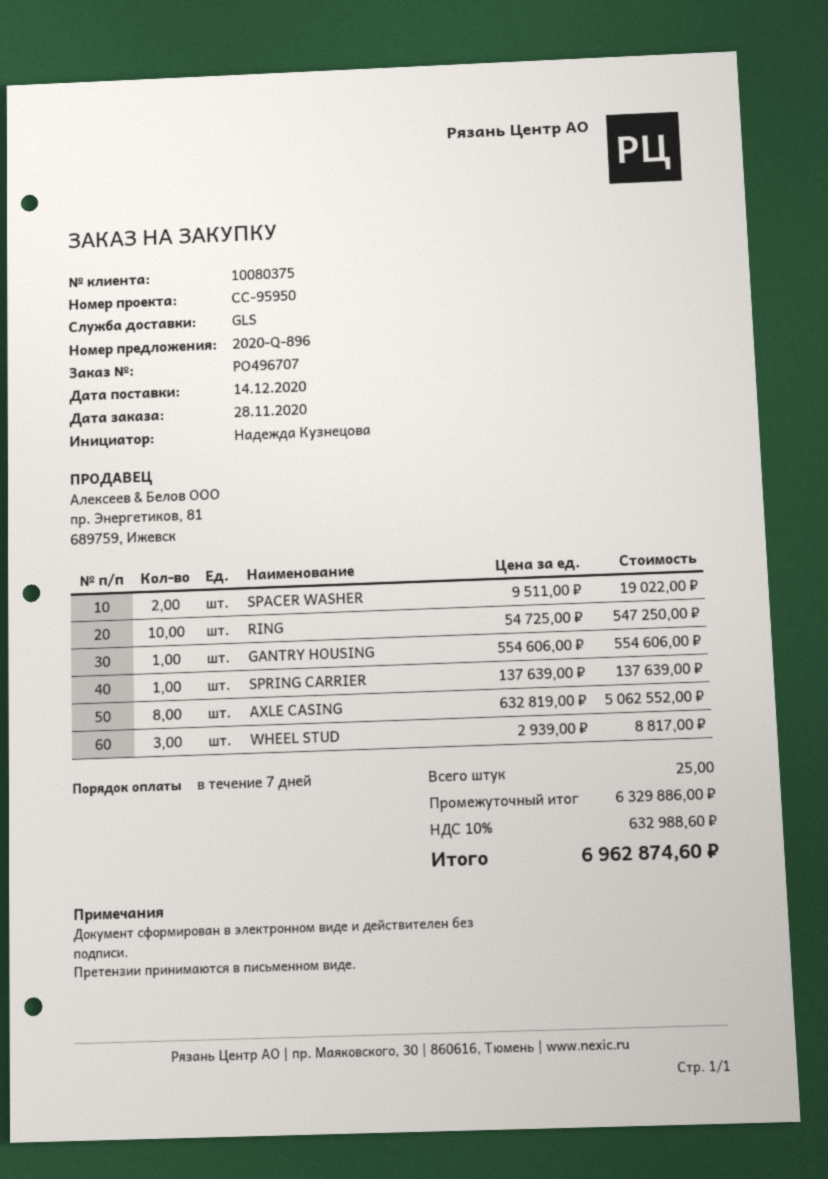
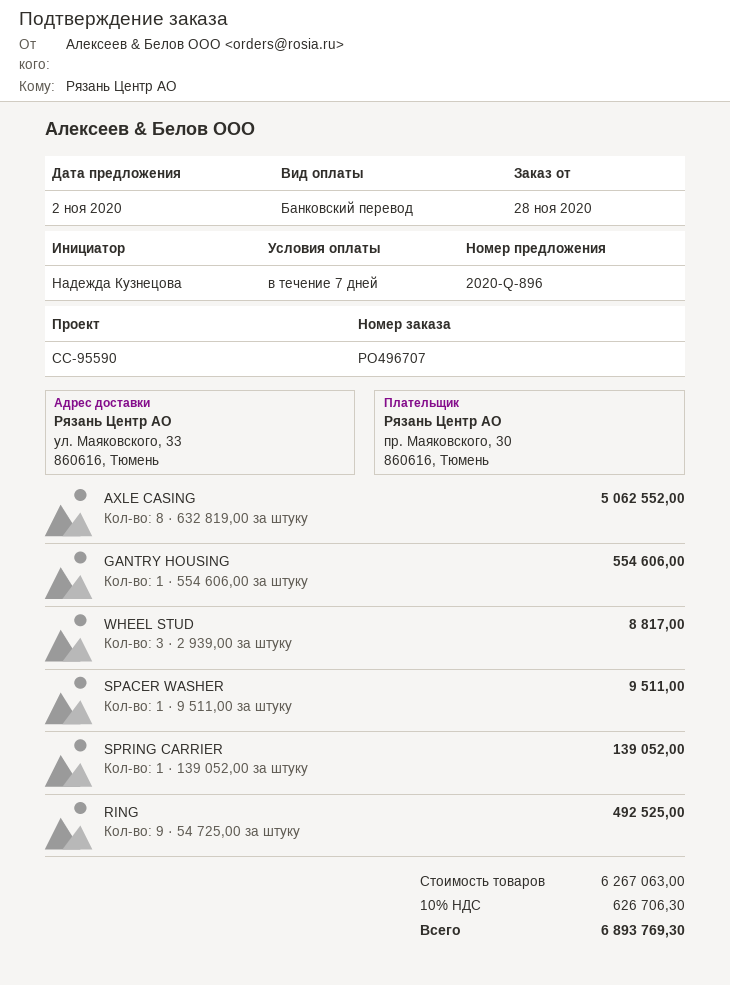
reference: CC-95950 -> CC-95590
SPACER WASHER: 2 x 9511.00 = 19022.00 -> 1 x 9511.00 = 9511.00
RING: 10 x 54725.00 = 547250.00 -> 9 x 54725.00 = 492525.00
SPRING CARRIER: 1 x 137639.00 = 137639.00 -> 1 x 139052.00 = 139052.00
subtotal: 6329886.00 -> 6267063.00
tax: 10% = 632988.60 -> 10% = 626706.30
total: 6962874.60 -> 6893769.30

